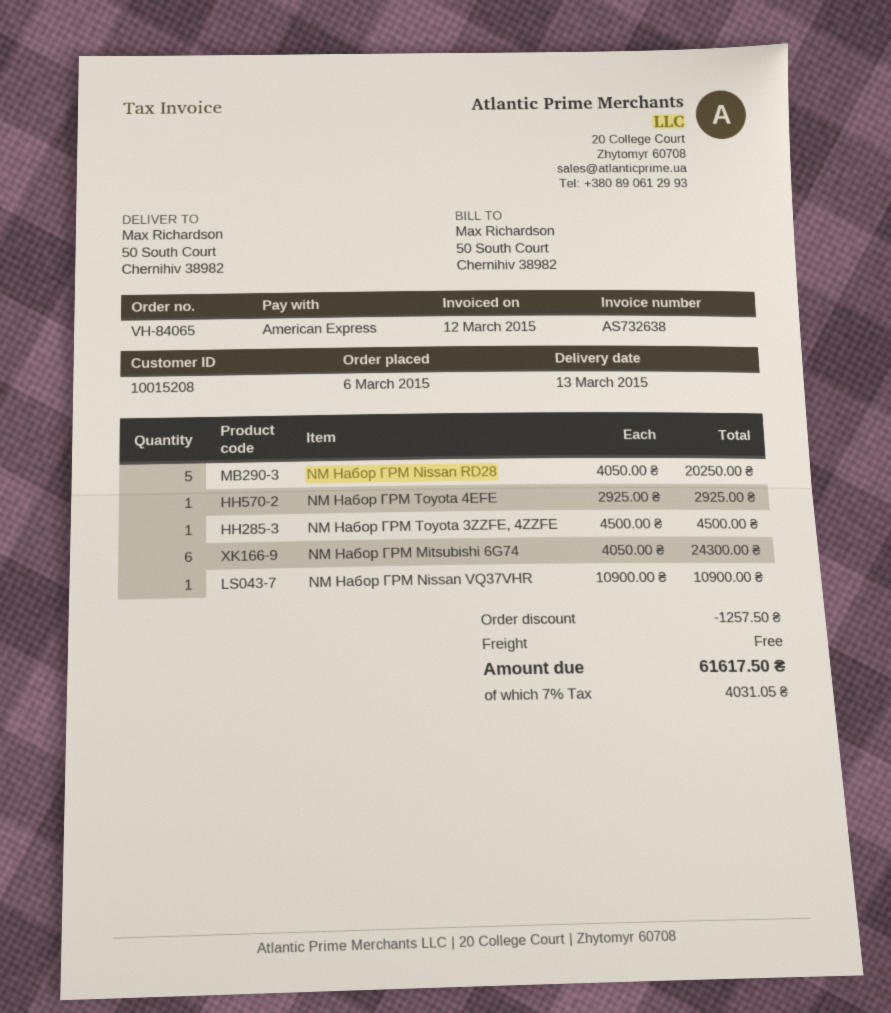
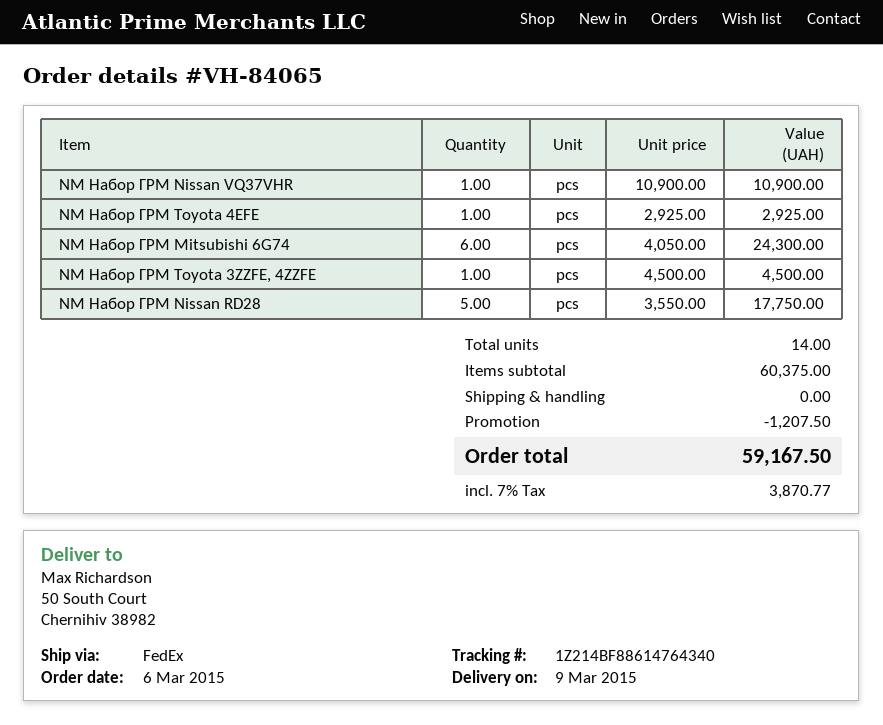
delivery date: 2015-03-13 -> 2015-03-09
NM Набор ГРМ Nissan RD28: 5 x 4050.00 = 20250.00 -> 5 x 3550.00 = 17750.00
discount: 1257.50 -> 1207.50
tax: 7% = 4031.05 -> 7% = 3870.77
total: 61617.50 -> 59167.50

